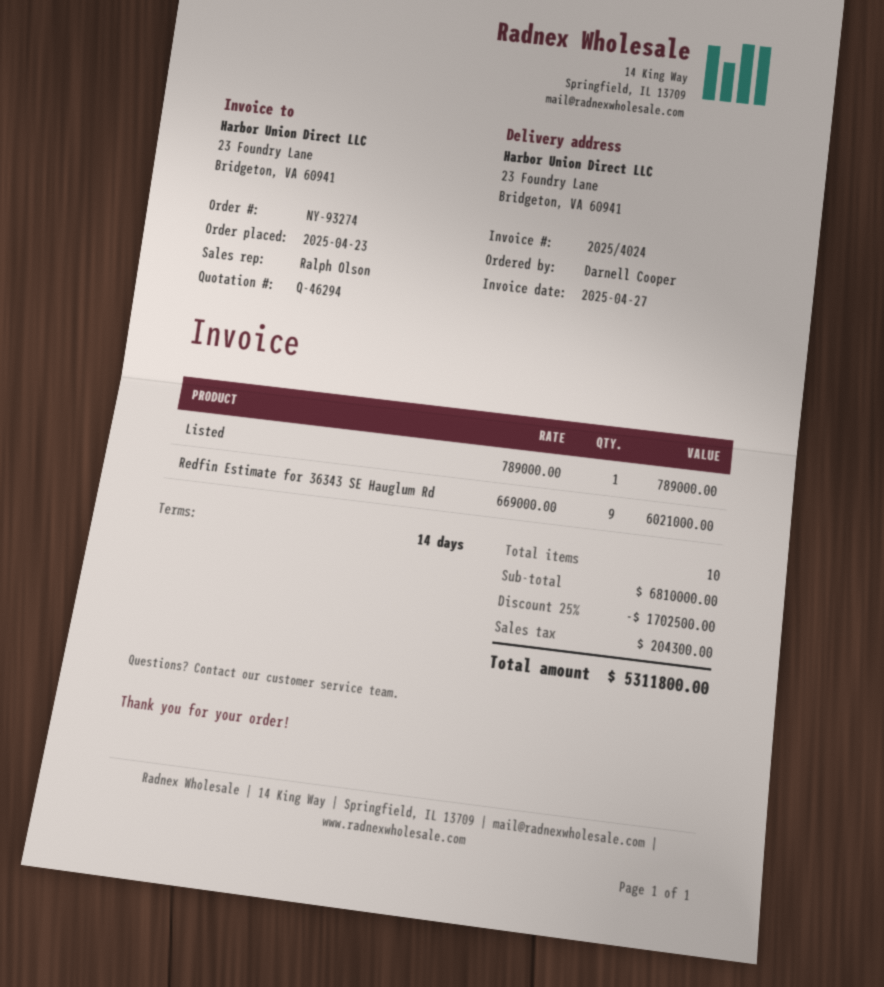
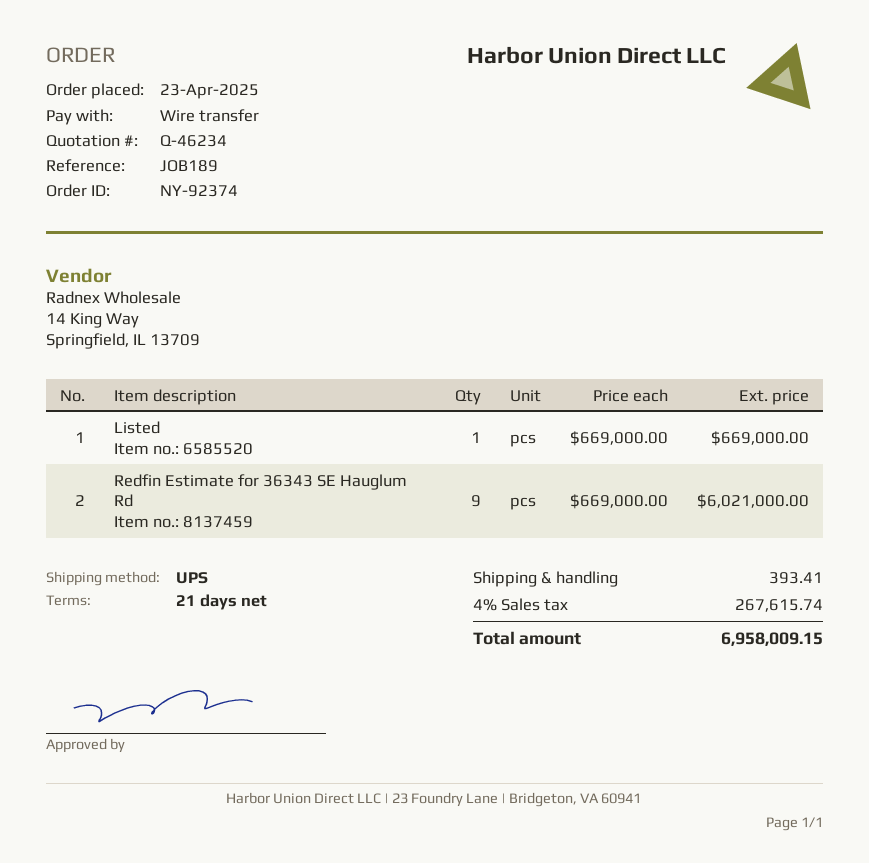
quote number: Q-46294 -> Q-46234
order number: NY-93274 -> NY-92374
payment terms: 14 days -> 21 days
Listed: 1 x 789000.00 = 789000.00 -> 1 x 669000.00 = 669000.00
discount: 25% = 1702500.00 -> none
shipping: none -> 393.41
tax: 204300.00 -> 267615.74
total: 5311800.00 -> 6958009.15

